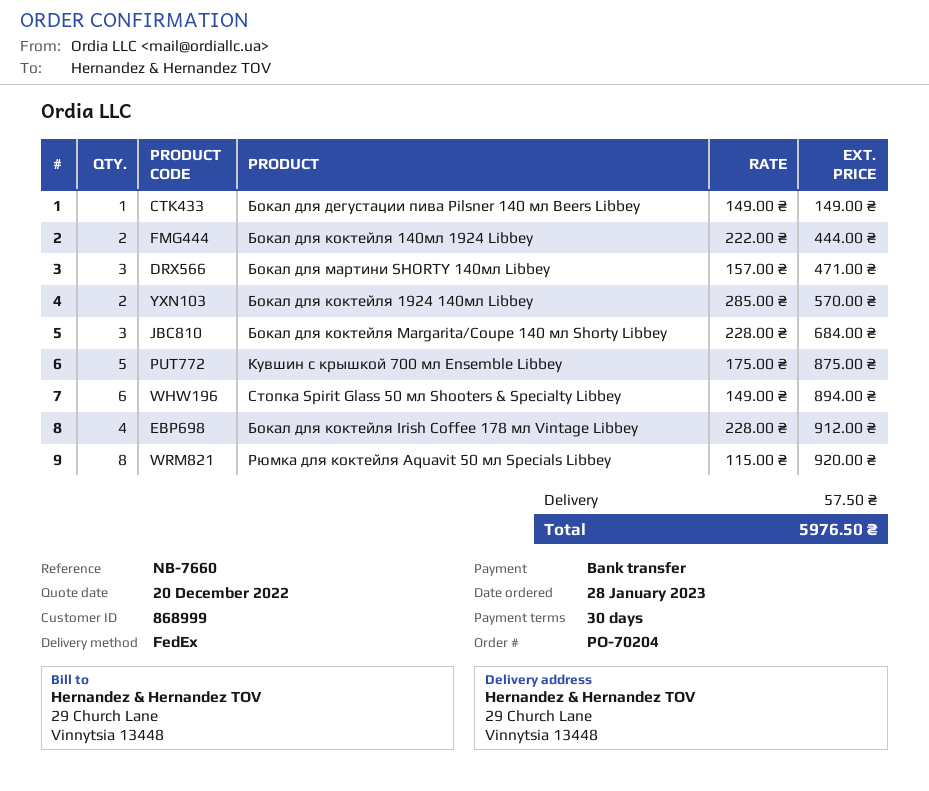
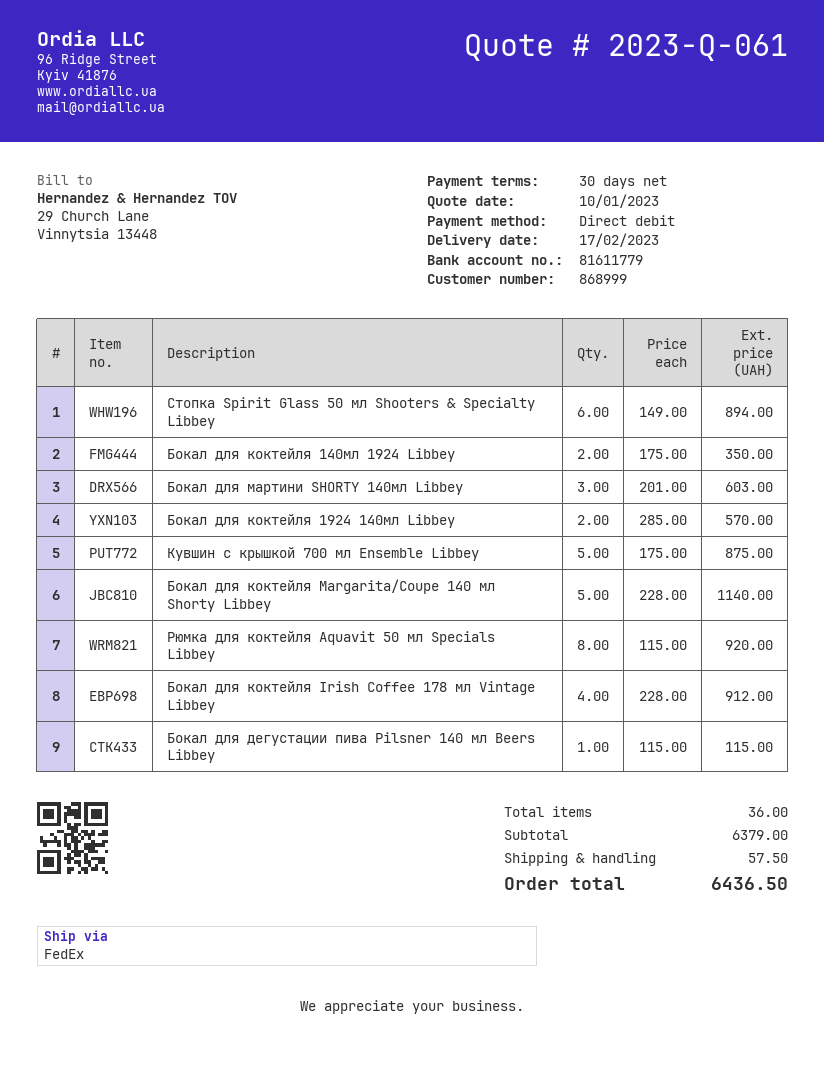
quote date: 2022-12-20 -> 2023-01-10
payment method: bank transfer -> direct debit
Бокал для дегустации пива Pilsner 140 мл Beers Libbey: 1 x 149.00 = 149.00 -> 1 x 115.00 = 115.00
Бокал для коктейля 140мл 1924 Libbey: 2 x 222.00 = 444.00 -> 2 x 175.00 = 350.00
Бокал для мартини SHORTY 140мл Libbey: 3 x 157.00 = 471.00 -> 3 x 201.00 = 603.00
Бокал для коктейля Margarita/Coupe 140 мл Shorty Libbey: 3 x 228.00 = 684.00 -> 5 x 228.00 = 1140.00
total: 5976.50 -> 6436.50

